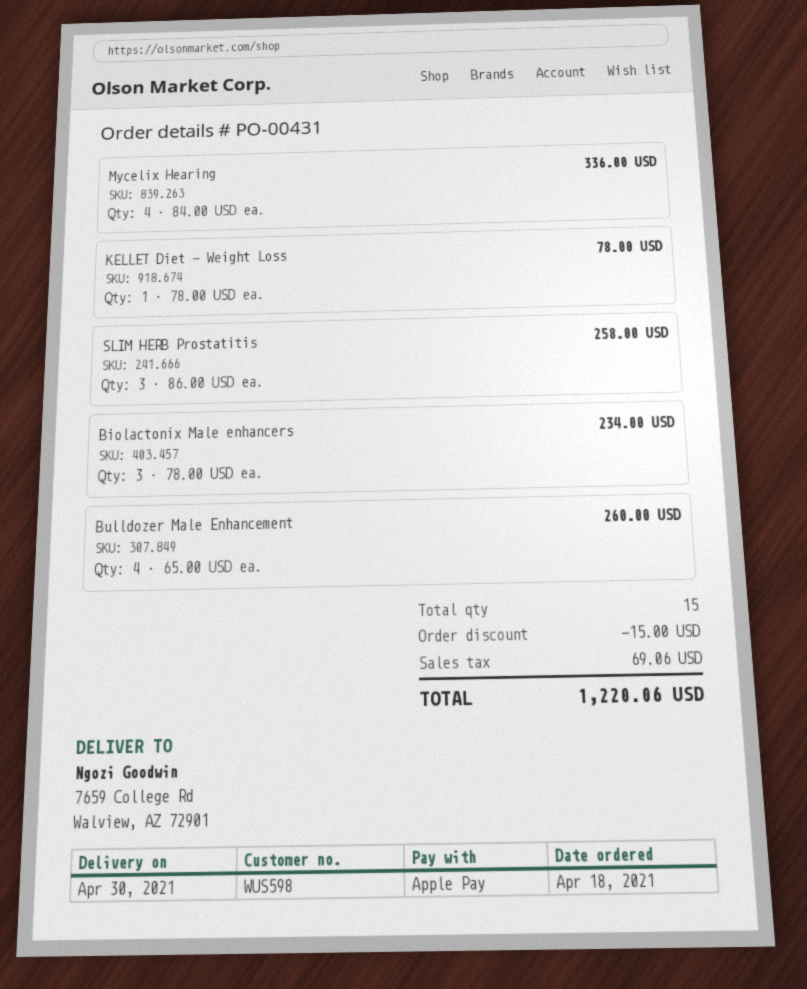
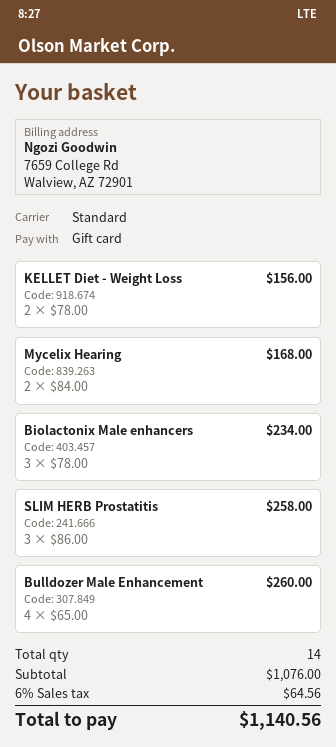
payment method: Apple Pay -> gift card
Mycelix Hearing: 4 x 84.00 = 336.00 -> 2 x 84.00 = 168.00
KELLET Diet - Weight Loss: 1 x 78.00 = 78.00 -> 2 x 78.00 = 156.00
total quantity: 15 -> 14
discount: 15.00 -> none
tax: 69.06 -> 64.56
total: 1220.06 -> 1140.56

